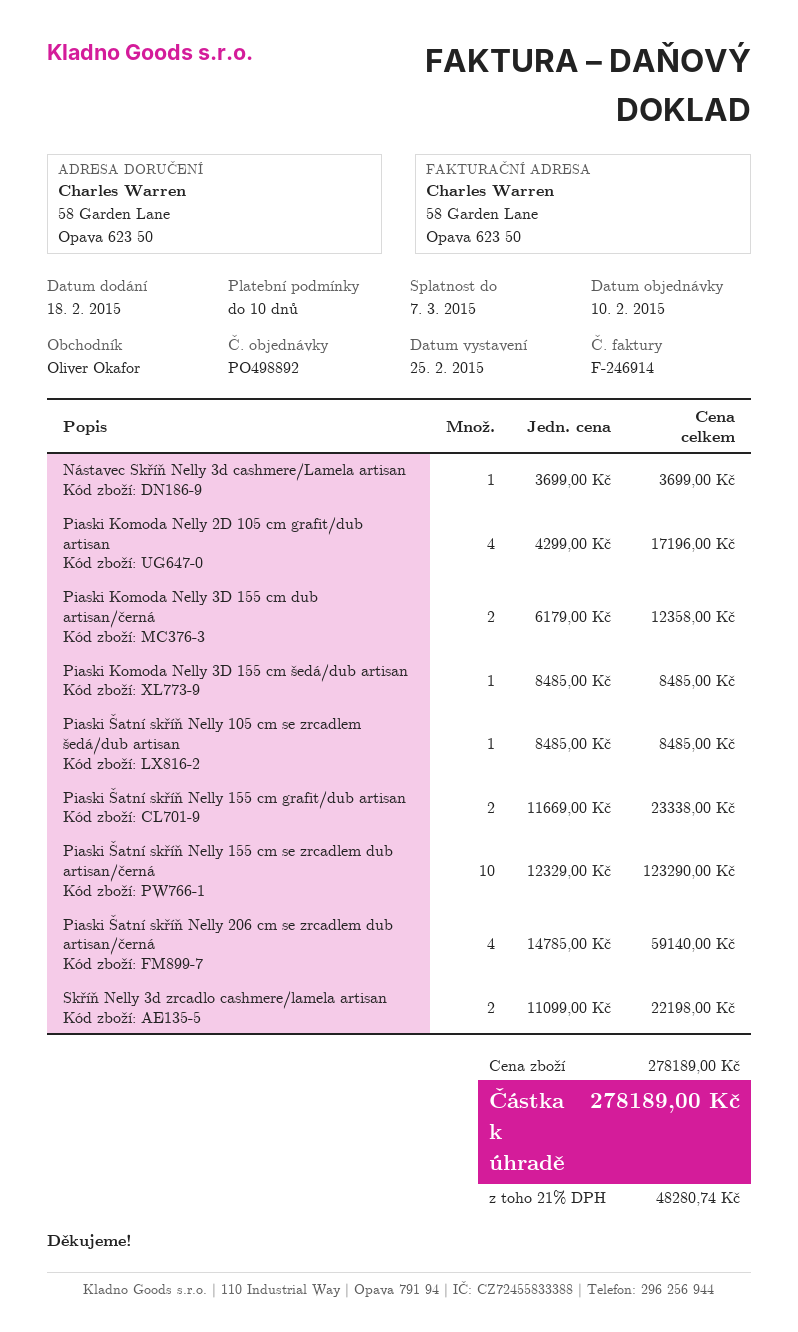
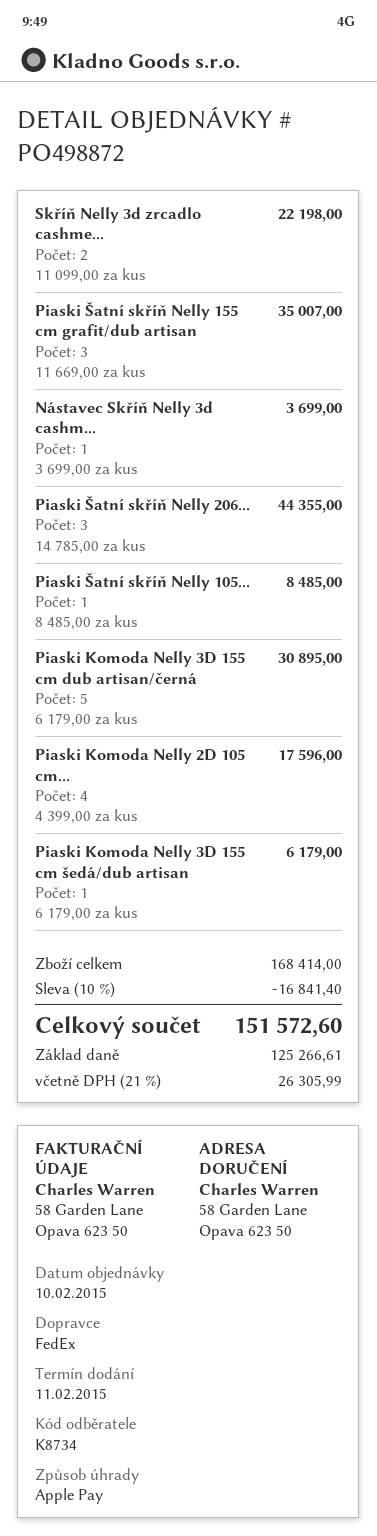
order number: PO498892 -> PO498872
delivery date: 2015-02-18 -> 2015-02-11
Piaski Komoda Nelly 2D 105 cm grafit/dub artisan: 4 x 4299.00 = 17196.00 -> 4 x 4399.00 = 17596.00
Piaski Komoda Nelly 3D 155 cm dub artisan/černá: 2 x 6179.00 = 12358.00 -> 5 x 6179.00 = 30895.00
Piaski Komoda Nelly 3D 155 cm šedá/dub artisan: 1 x 8485.00 = 8485.00 -> 1 x 6179.00 = 6179.00
Piaski Šatní skříň Nelly 155 cm grafit/dub artisan: 2 x 11669.00 = 23338.00 -> 3 x 11669.00 = 35007.00
Piaski Šatní skříň Nelly 155 cm se zrcadlem dub artisan/černá: 10 x 12329.00 = 123290.00 -> none
Piaski Šatní skříň Nelly 206 cm se zrcadlem dub artisan/černá: 4 x 14785.00 = 59140.00 -> 3 x 14785.00 = 44355.00
subtotal: 278189.00 -> 168414.00
discount: none -> 10% = 16841.40
tax: 21% = 48280.74 -> 21% = 26305.99
total: 278189.00 -> 151572.60

